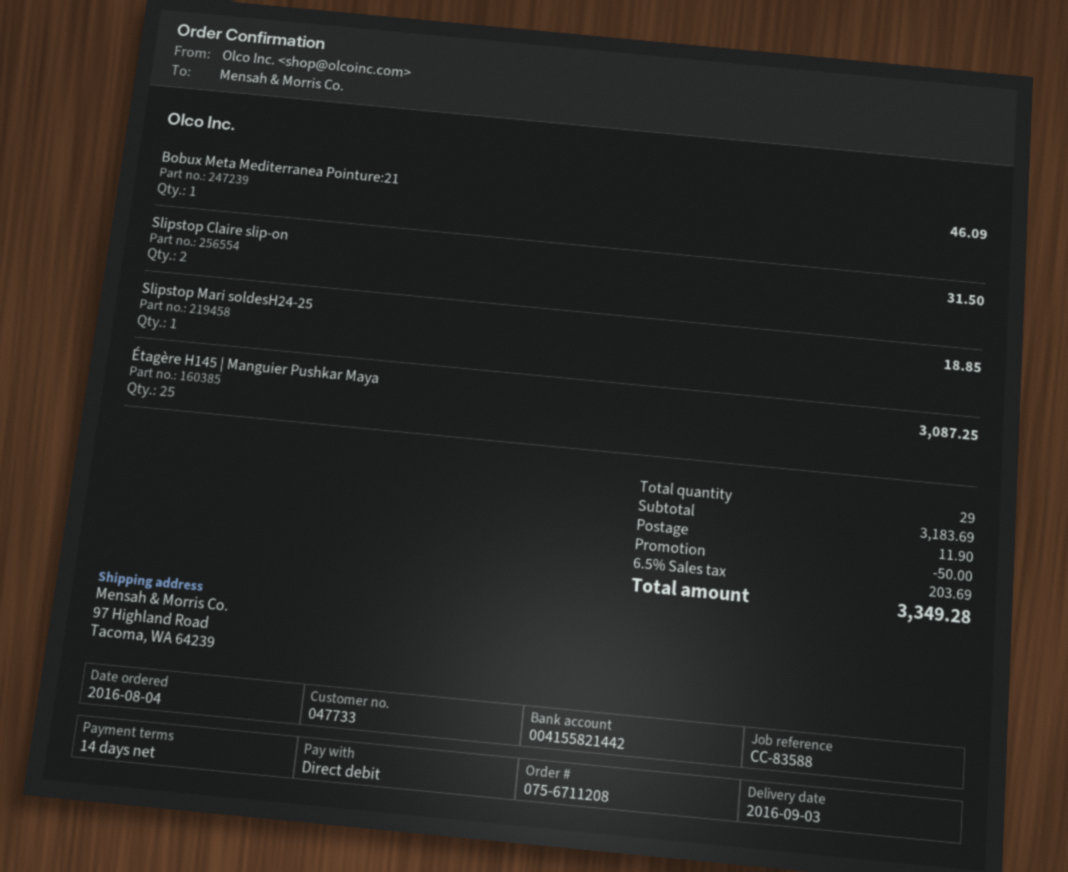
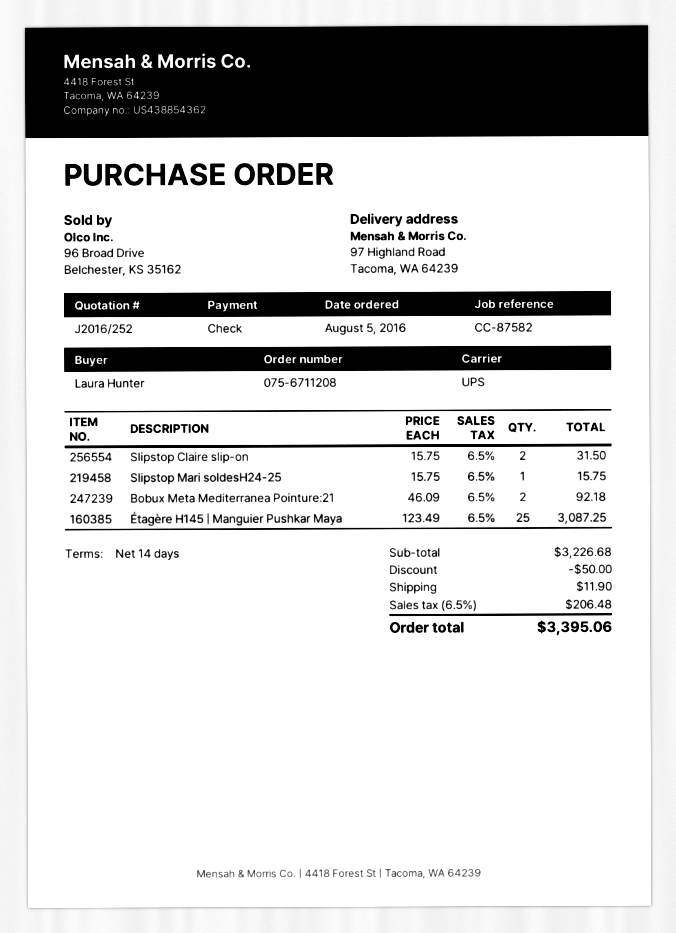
order date: 2016-08-04 -> 2016-08-05
reference: CC-83588 -> CC-87582
payment method: direct debit -> cheque
Bobux Meta Mediterranea Pointure:21: 1 for 46.09 -> 2 for 92.18
Slipstop Mari soldesH24-25: 1 for 18.85 -> 1 for 15.75
subtotal: 3183.69 -> 3226.68
tax: 6.5% = 203.69 -> 6.5% = 206.48
total: 3349.28 -> 3395.06

